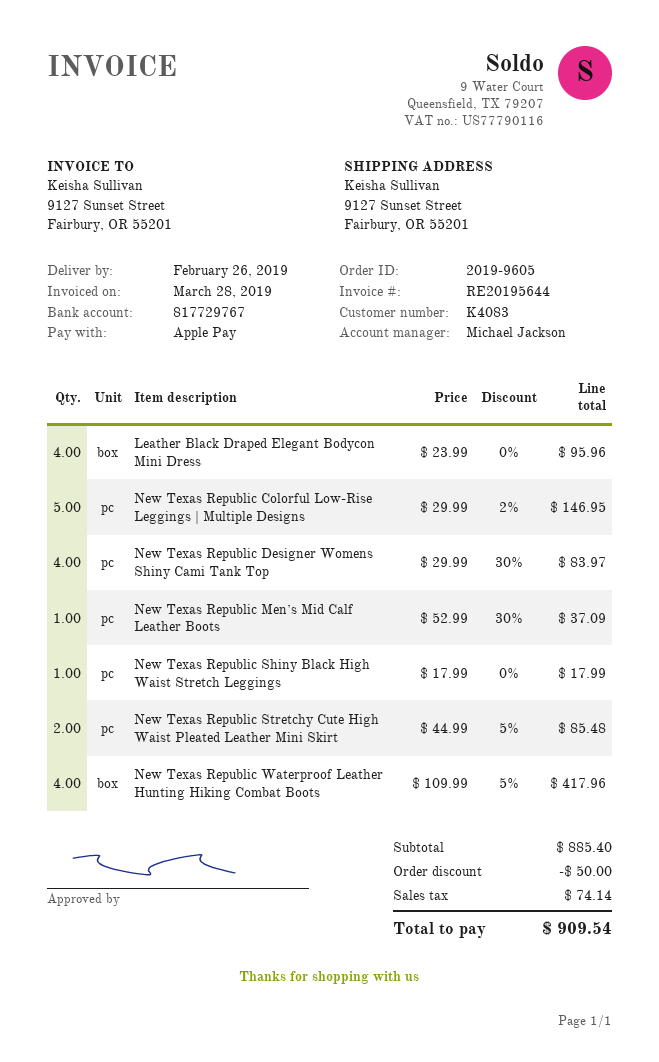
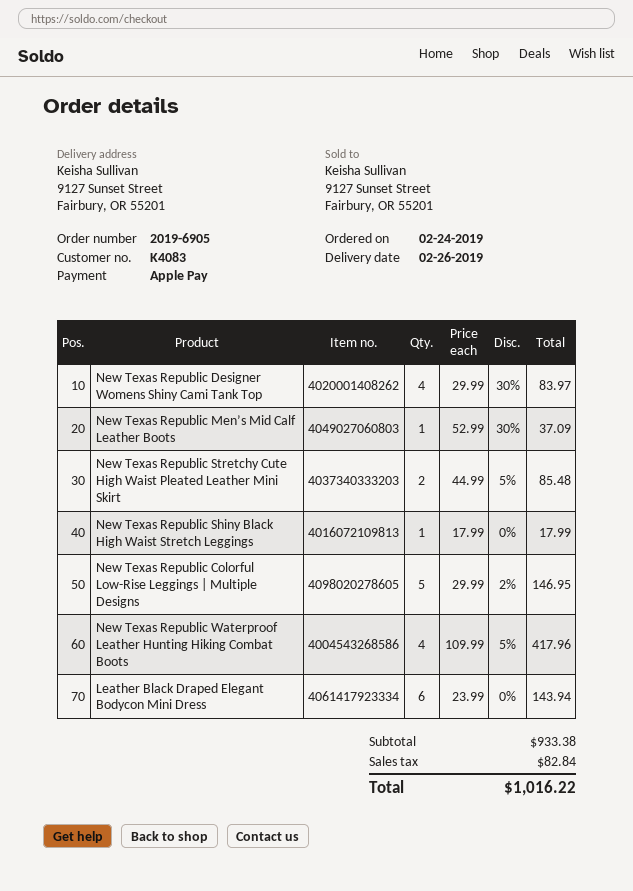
order number: 2019-9605 -> 2019-6905
Leather Black Draped Elegant Bodycon Mini Dress: 4 x 23.99 = 95.96 -> 6 x 23.99 = 143.94
subtotal: 885.40 -> 933.38
discount: 50.00 -> none
tax: 74.14 -> 82.84
total: 909.54 -> 1016.22

